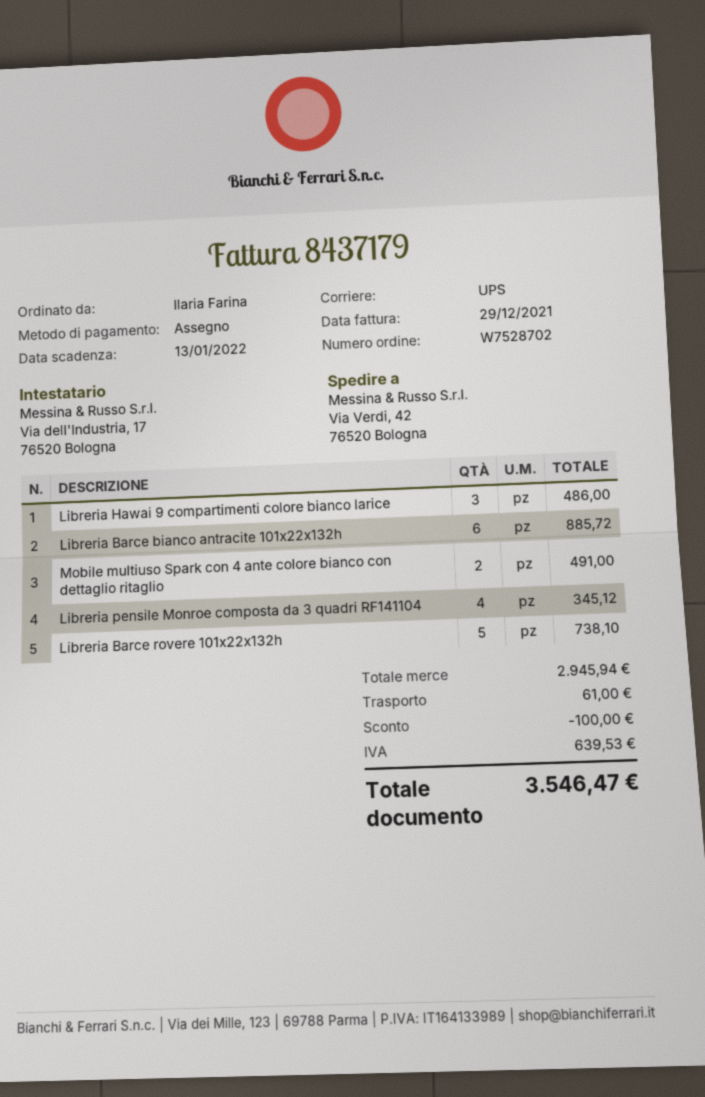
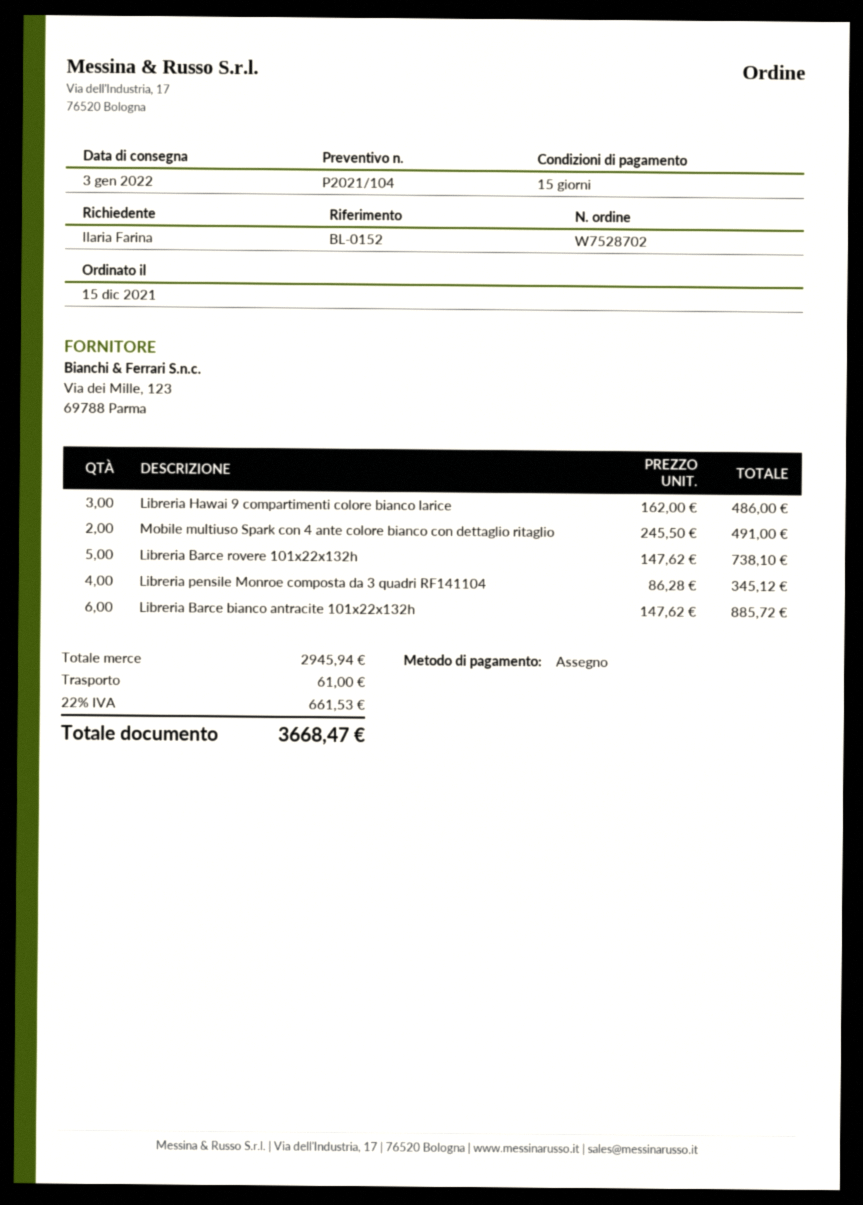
discount: 100.00 -> none
tax: 639.53 -> 661.53
total: 3546.47 -> 3668.47

